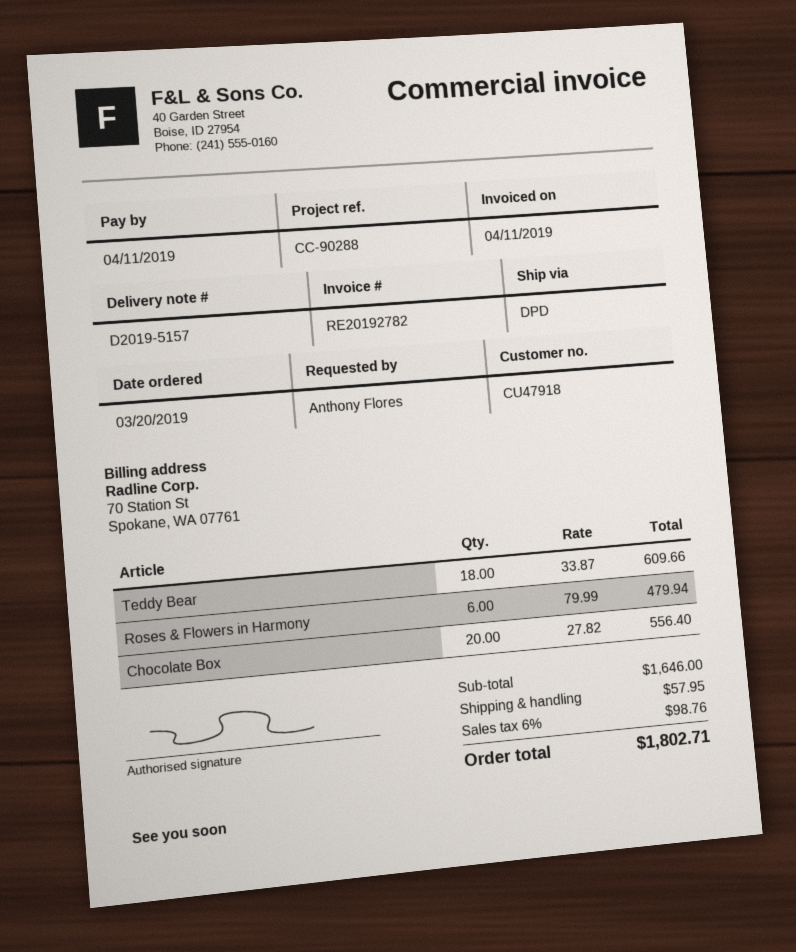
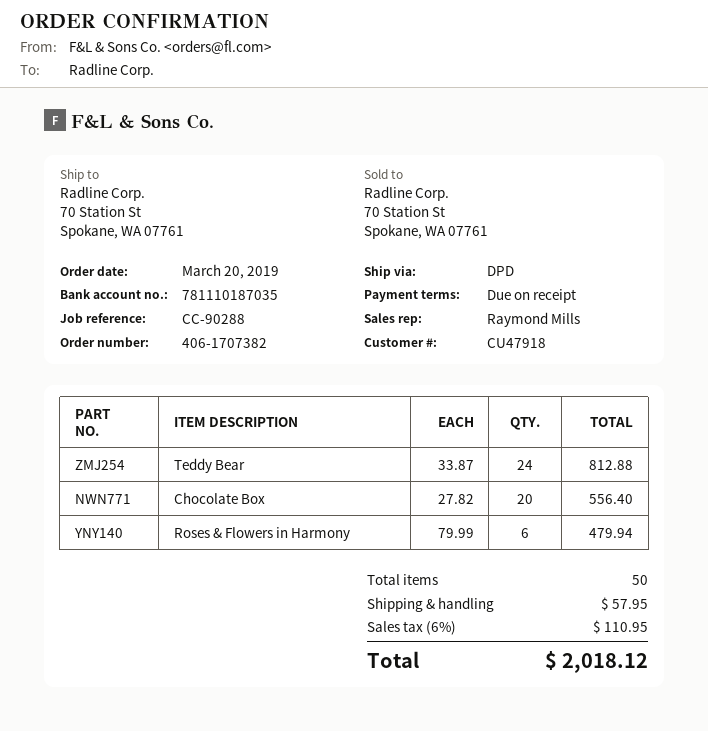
Teddy Bear: 18 x 33.87 = 609.66 -> 24 x 33.87 = 812.88
tax: 6% = 98.76 -> 6% = 110.95
total: 1802.71 -> 2018.12

